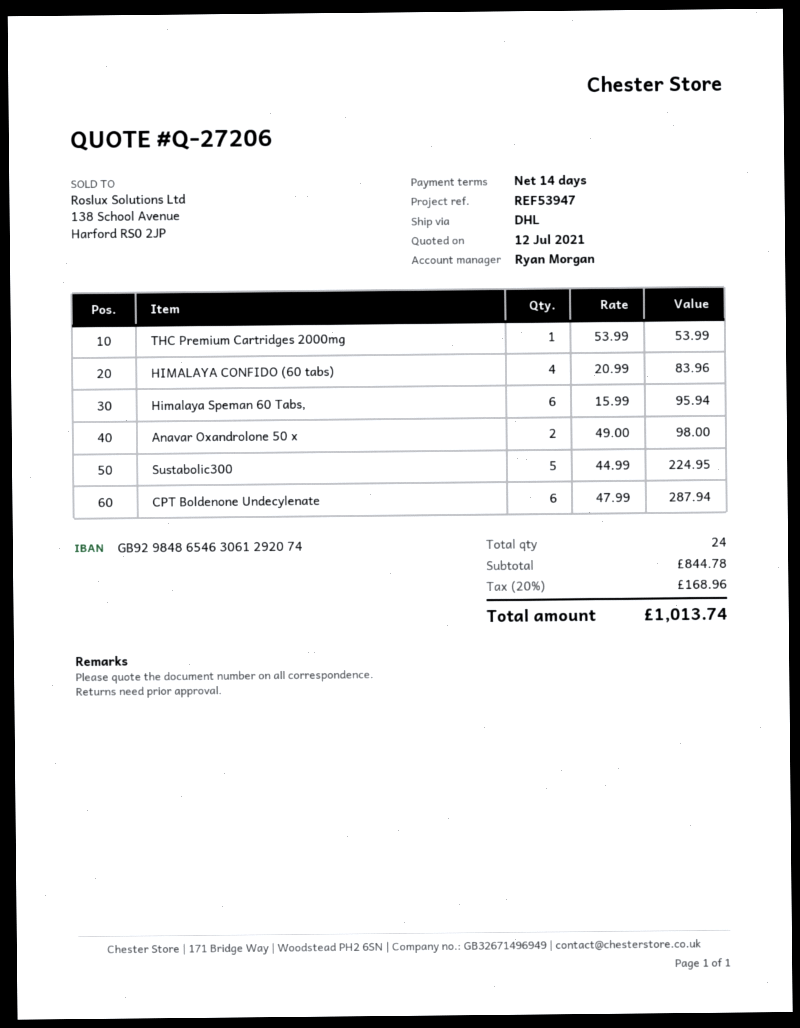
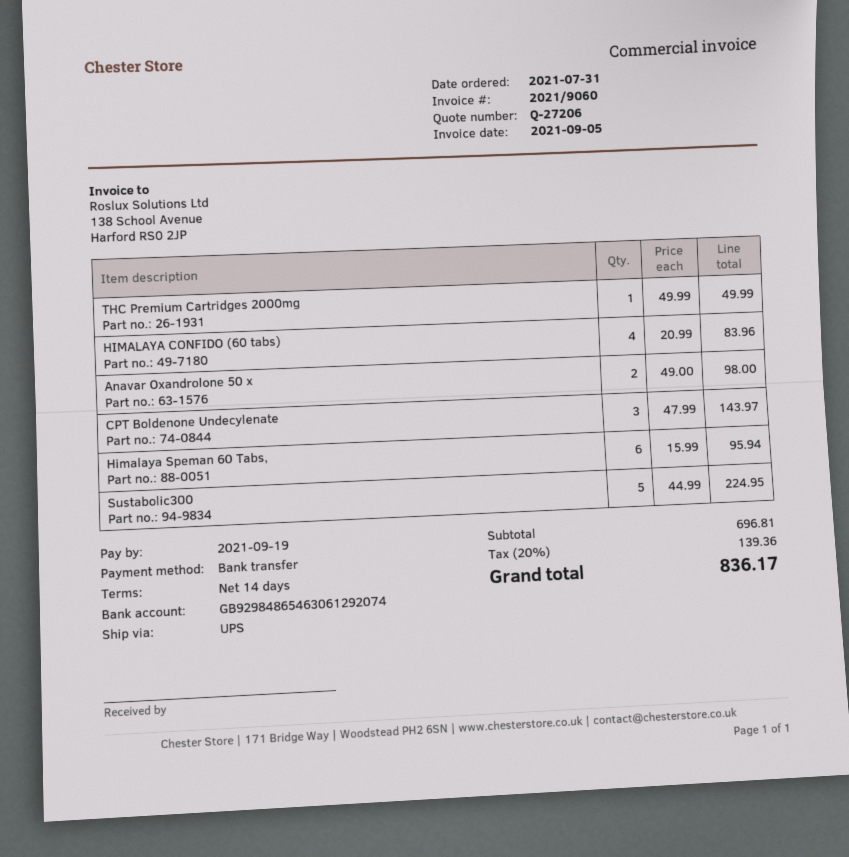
shipping method: DHL -> UPS
THC Premium Cartridges 2000mg: 1 x 53.99 = 53.99 -> 1 x 49.99 = 49.99
CPT Boldenone Undecylenate: 6 x 47.99 = 287.94 -> 3 x 47.99 = 143.97
subtotal: 844.78 -> 696.81
tax: 20% = 168.96 -> 20% = 139.36
total: 1013.74 -> 836.17

